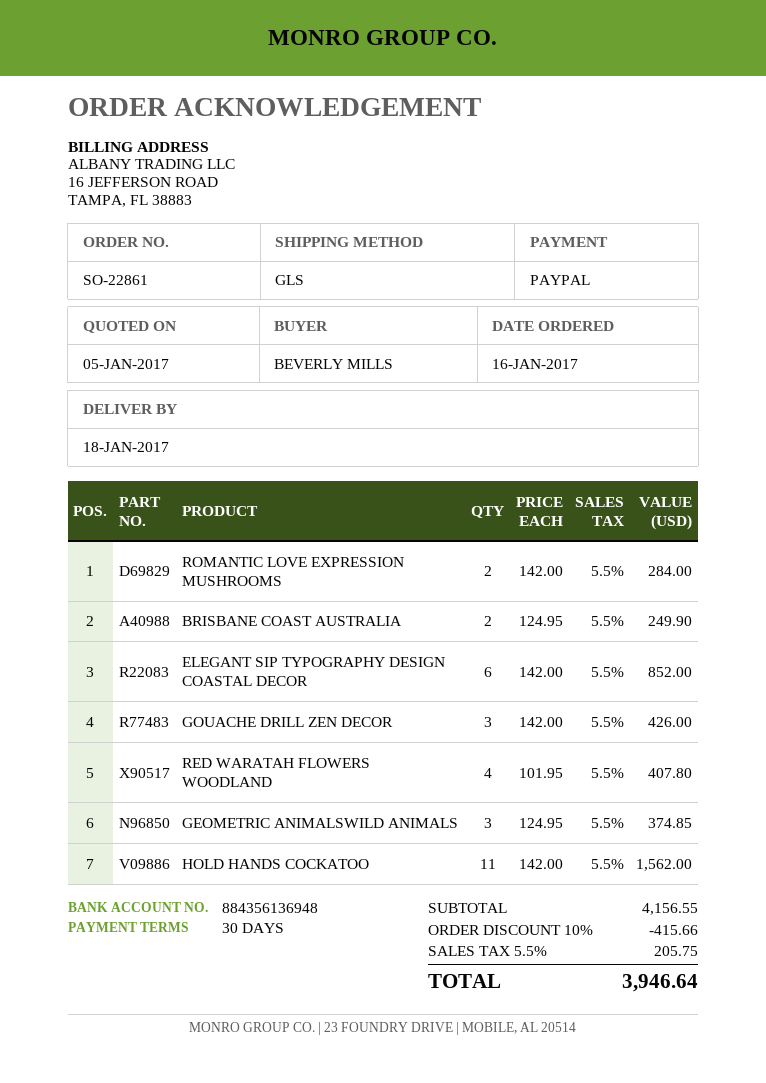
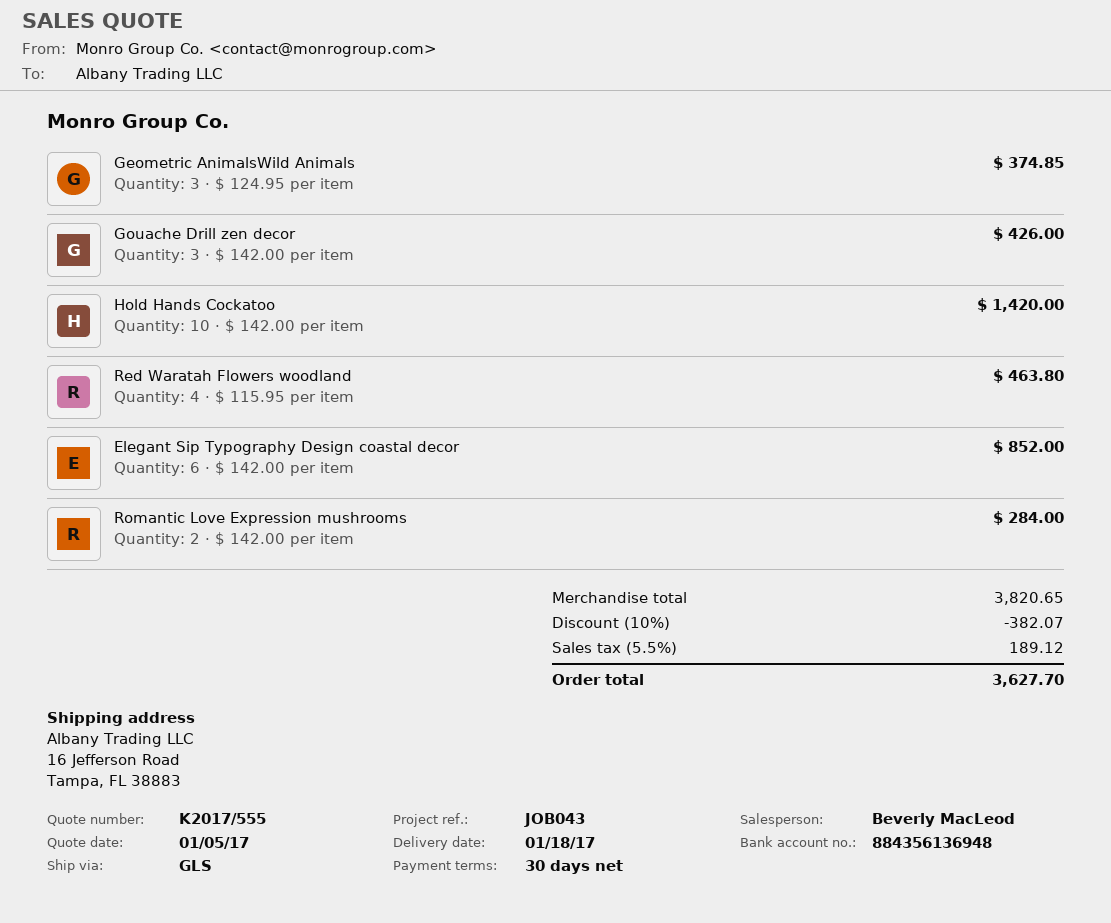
BRISBANE COAST AUSTRALIA: 2 x 124.95 = 249.90 -> none
RED WARATAH FLOWERS WOODLAND: 4 x 101.95 = 407.80 -> 4 x 115.95 = 463.80
HOLD HANDS COCKATOO: 11 x 142.00 = 1562.00 -> 10 x 142.00 = 1420.00
subtotal: 4156.55 -> 3820.65
discount: 10% = 415.66 -> 10% = 382.07
tax: 5.5% = 205.75 -> 5.5% = 189.12
total: 3946.64 -> 3627.70

